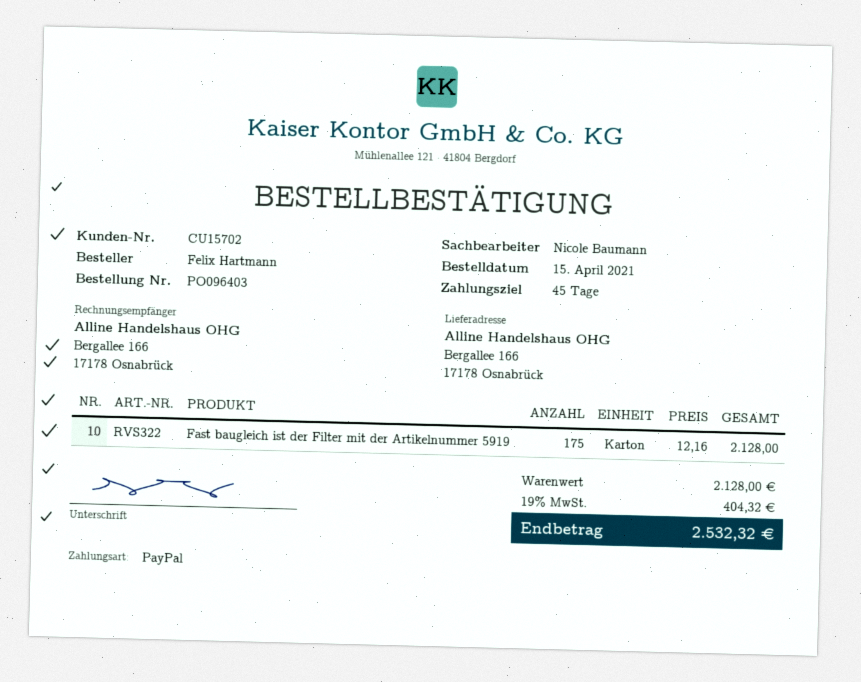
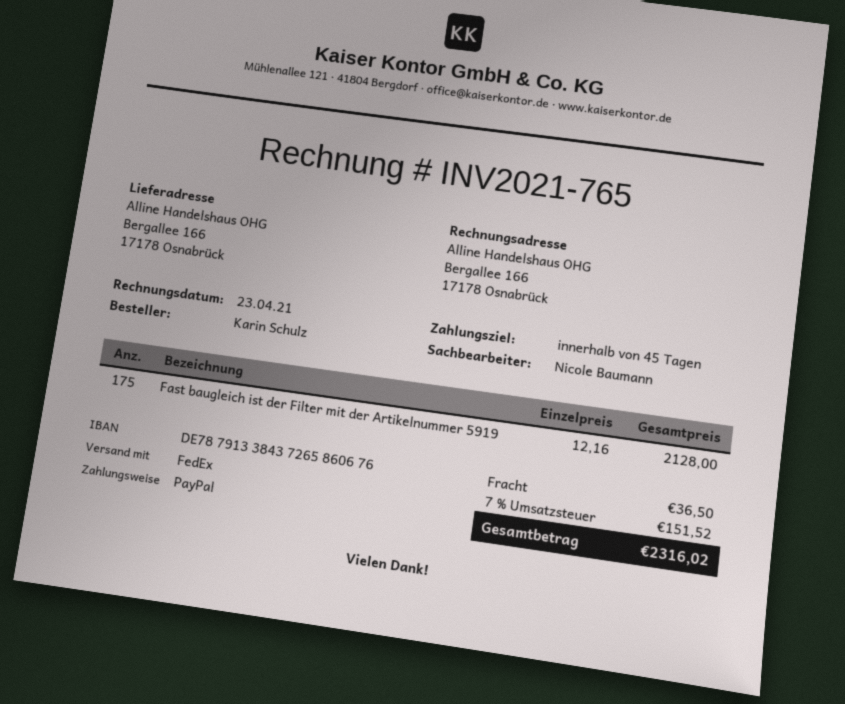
ordered by: Felix Hartmann -> Karin Schulz
shipping: none -> 36.50
tax: 19% = 404.32 -> 7% = 151.52
total: 2532.32 -> 2316.02

